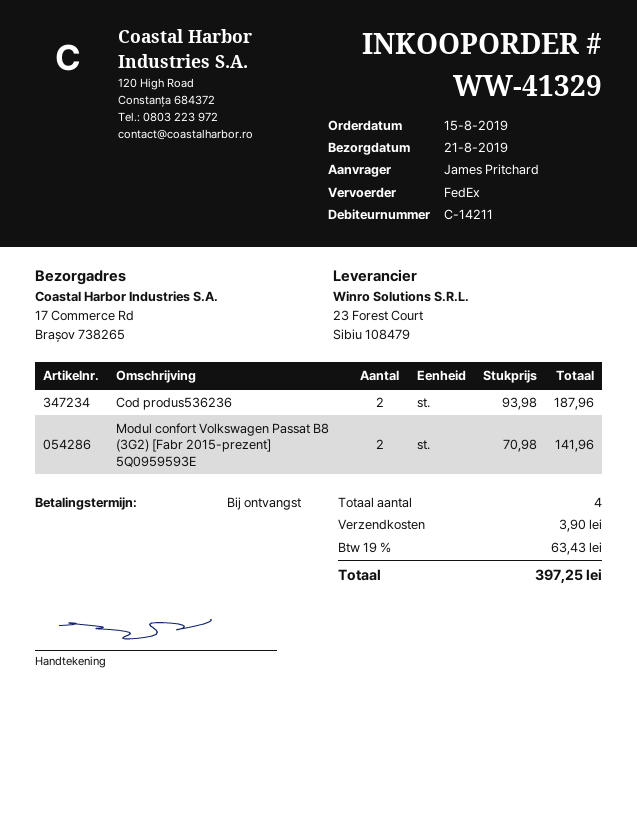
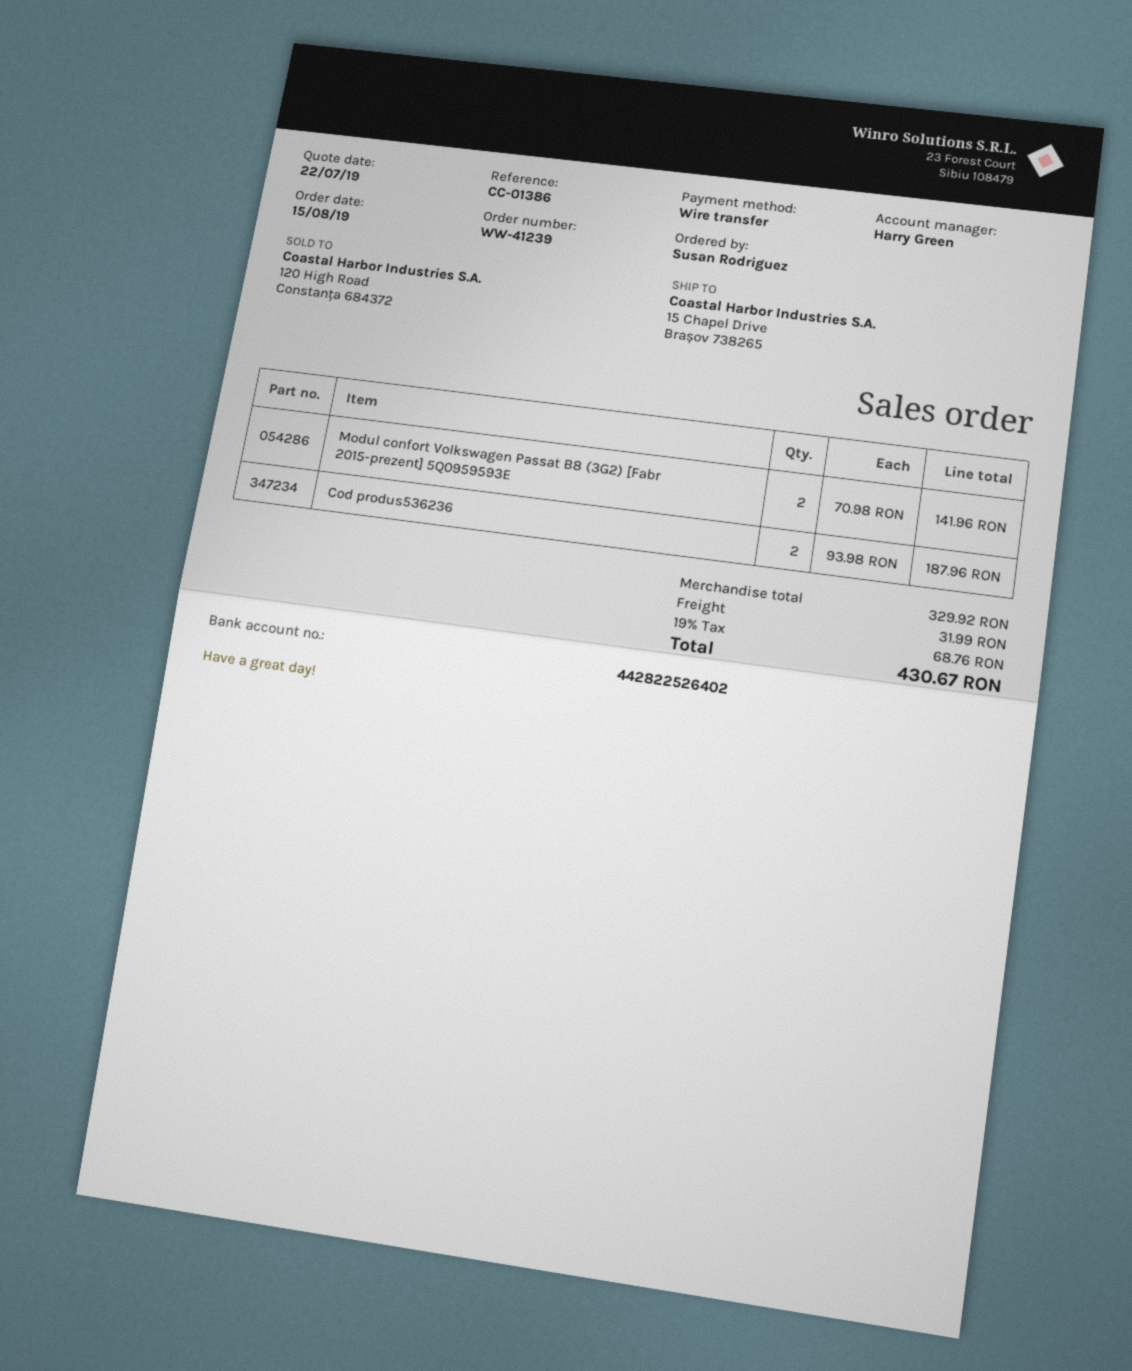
order number: WW-41329 -> WW-41239
ordered by: James Pritchard -> Susan Rodriguez
ship to: 17 Commerce Rd, Brașov 738265 -> 15 Chapel Drive, Brașov 738265
shipping: 3.90 -> 31.99
tax: 19% = 63.43 -> 19% = 68.76
total: 397.25 -> 430.67

